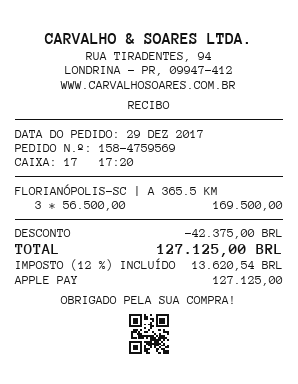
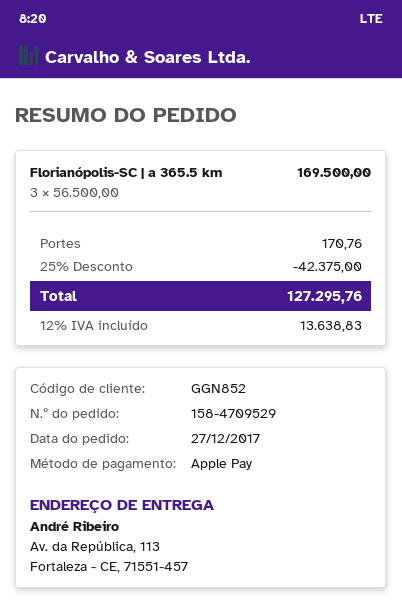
order number: 158-4759569 -> 158-4709529
order date: 2017-12-29 -> 2017-12-27
shipping: none -> 170.76
tax: 12% = 13620.54 -> 12% = 13638.83
total: 127125.00 -> 127295.76

